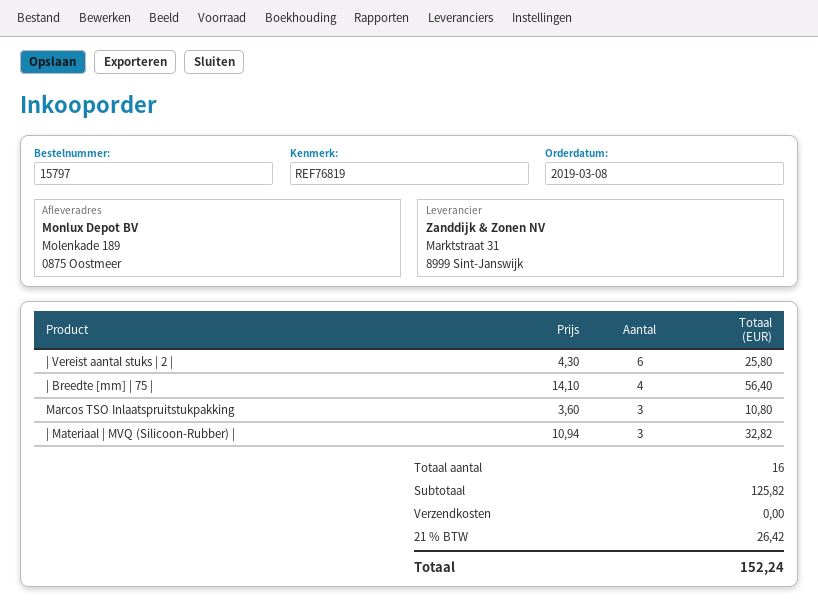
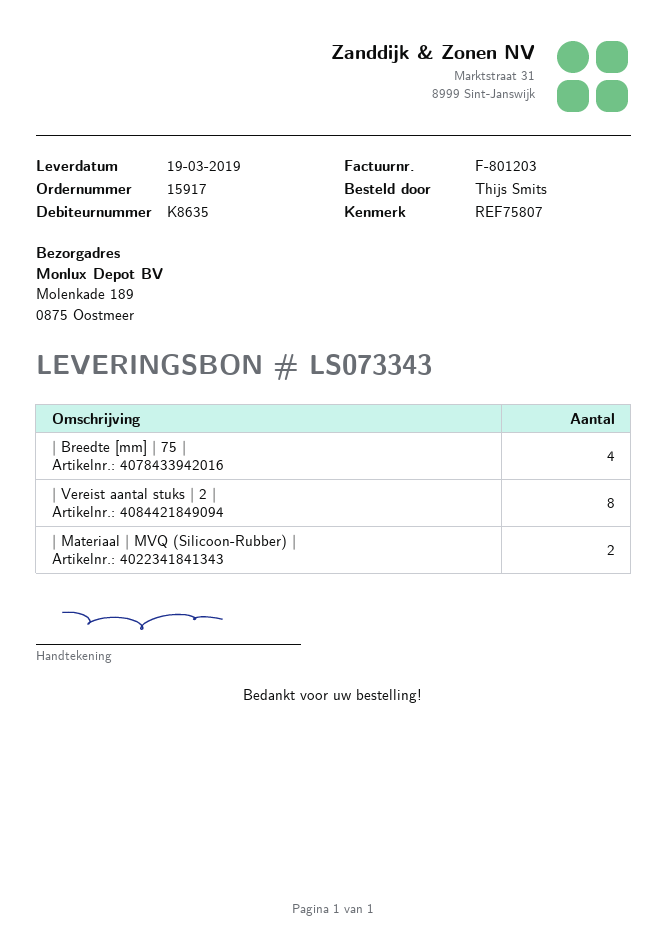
order number: 15797 -> 15917
reference: REF76819 -> REF75807
| Vereist aantal stuks | 2 |: 6 -> 8
Marcos TSO Inlaatspruitstukpakking: 3 -> none
| Materiaal | MVQ (Silicoon-Rubber) |: 3 -> 2

